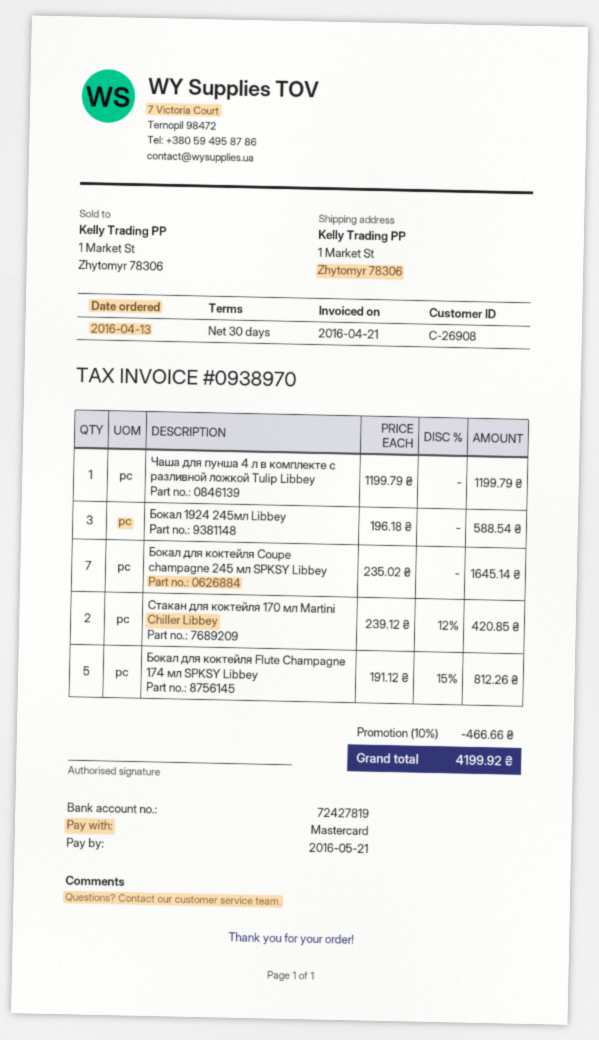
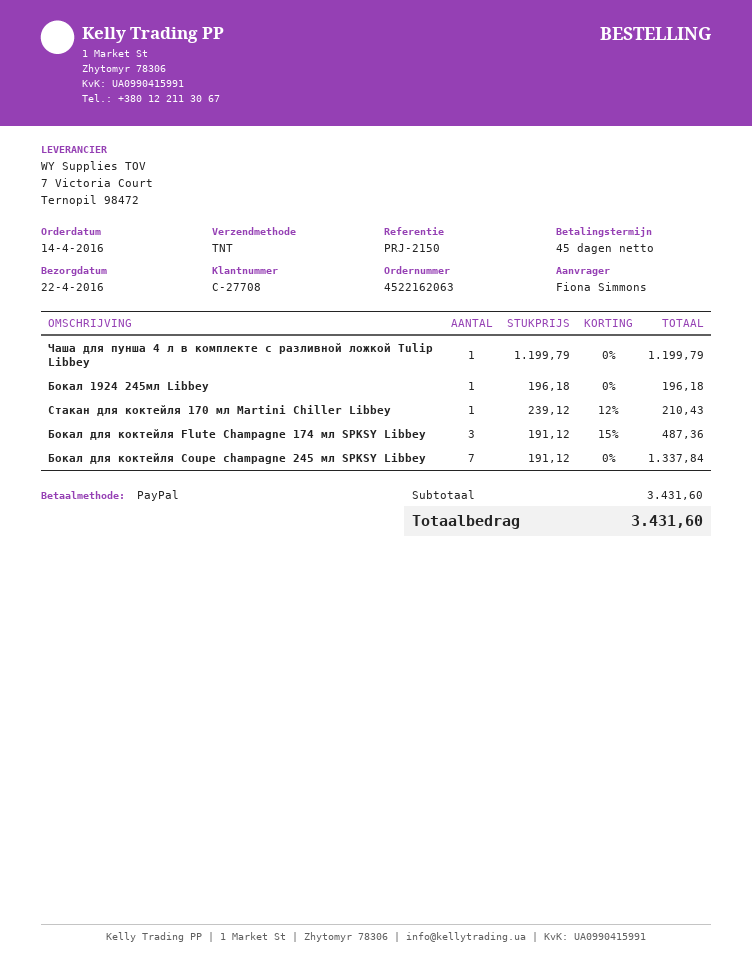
order date: 2016-04-13 -> 2016-04-14
payment terms: 30 days -> 45 days
customer number: C-26908 -> C-27708
payment method: Mastercard -> PayPal
Бокал 1924 245мл Libbey: 3 x 196.18 = 588.54 -> 1 x 196.18 = 196.18
Бокал для коктейля Coupe champagne 245 мл SPKSY Libbey: 7 x 235.02 = 1645.14 -> 7 x 191.12 = 1337.84
Стакан для коктейля 170 мл Martini Chiller Libbey: 2 x 239.12 - 12% = 420.85 -> 1 x 239.12 - 12% = 210.43
Бокал для коктейля Flute Champagne 174 мл SPKSY Libbey: 5 x 191.12 - 15% = 812.26 -> 3 x 191.12 - 15% = 487.36
discount: 10% = 466.66 -> none
total: 4199.92 -> 3431.60

